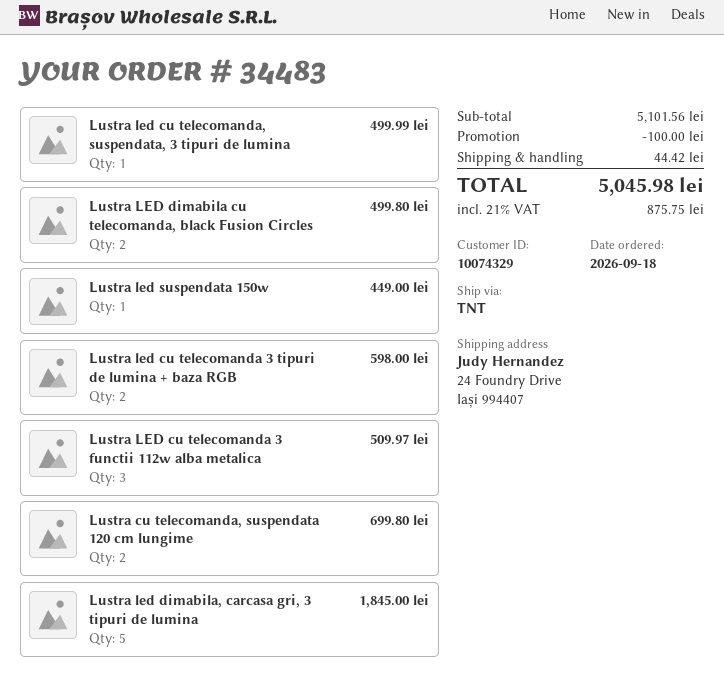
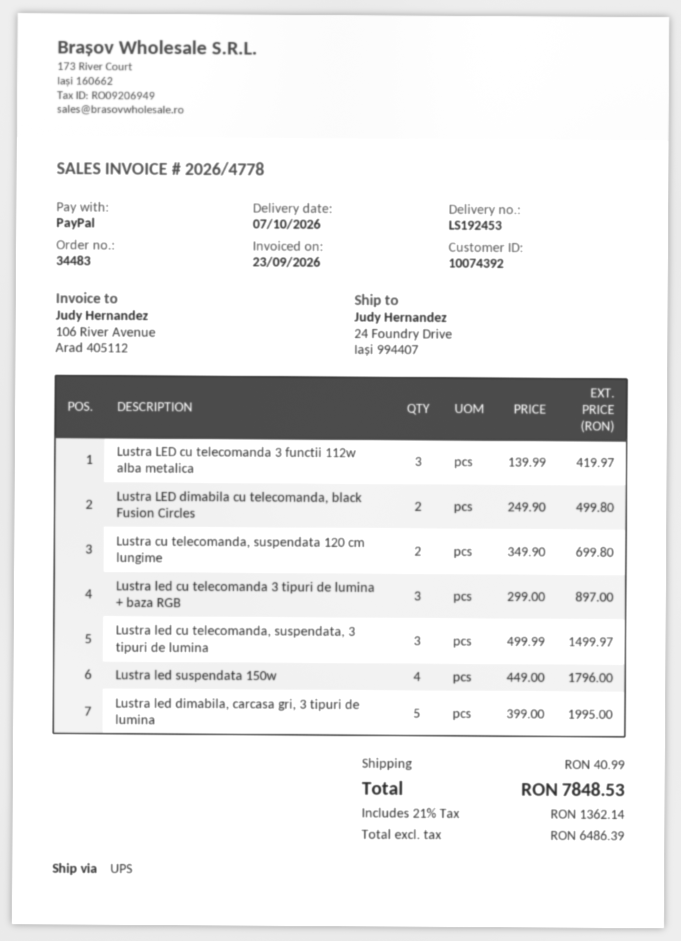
customer number: 10074329 -> 10074392
shipping method: TNT -> UPS
Lustra led cu telecomanda, suspendata, 3 tipuri de lumina: 1 for 499.99 -> 3 for 1499.97
Lustra led suspendata 150w: 1 for 449.00 -> 4 for 1796.00
Lustra led cu telecomanda 3 tipuri de lumina + baza RGB: 2 for 598.00 -> 3 for 897.00
Lustra LED cu telecomanda 3 functii 112w alba metalica: 3 for 509.97 -> 3 for 419.97
Lustra led dimabila, carcasa gri, 3 tipuri de lumina: 5 for 1845.00 -> 5 for 1995.00
discount: 100.00 -> none
shipping: 44.42 -> 40.99
tax: 21% = 875.75 -> 21% = 1362.14
total: 5045.98 -> 7848.53

